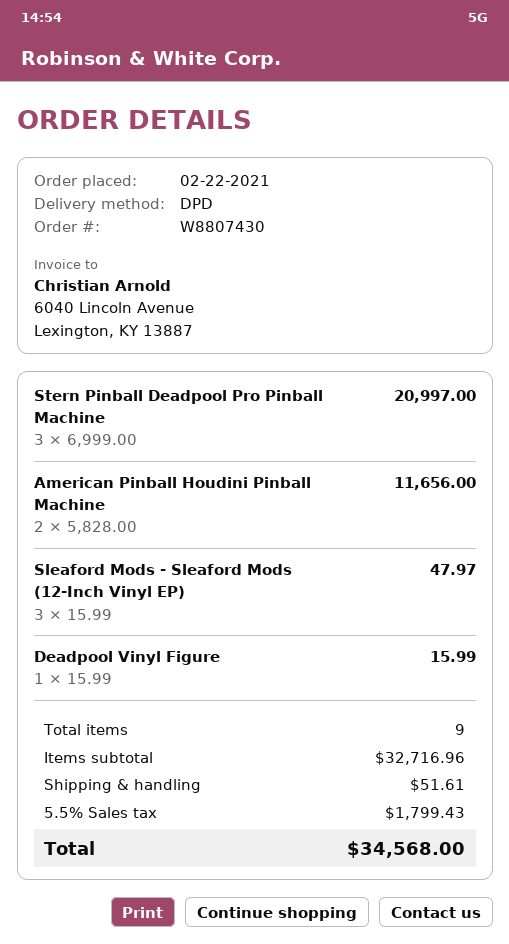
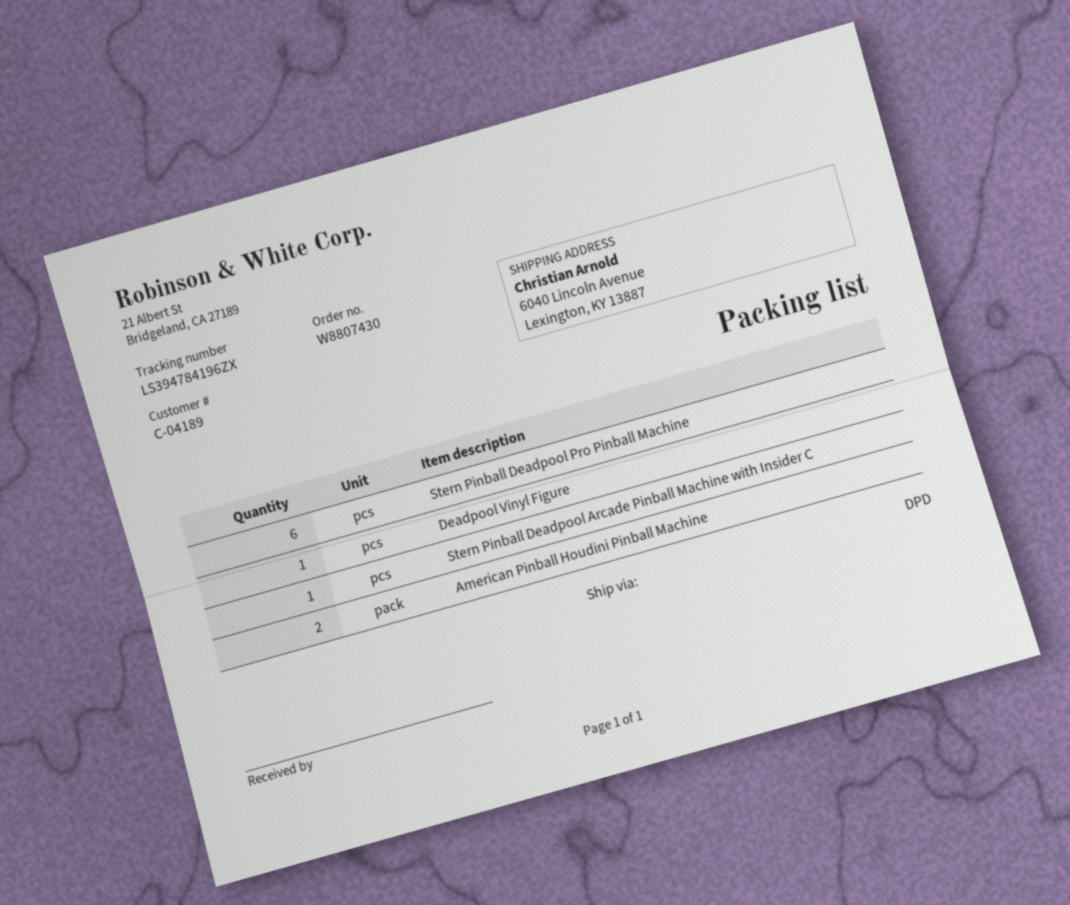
Stern Pinball Deadpool Pro Pinball Machine: 3 -> 6
Sleaford Mods - Sleaford Mods (12-Inch Vinyl EP): 3 -> none
Stern Pinball Deadpool Arcade Pinball Machine with Insider C: none -> 1

